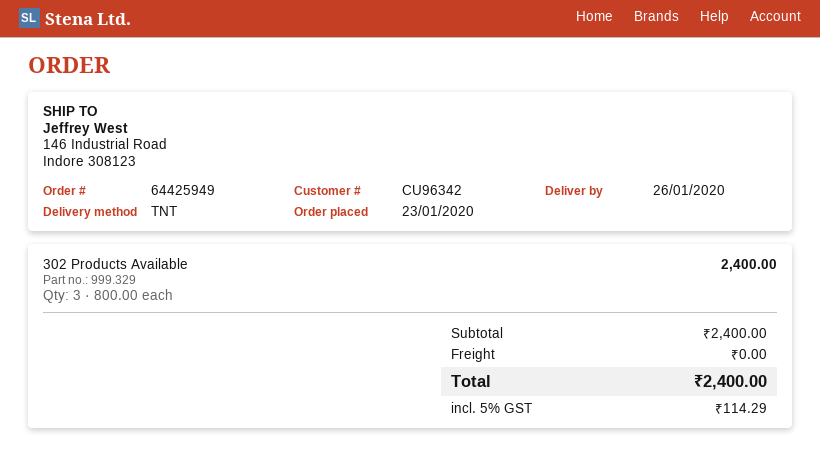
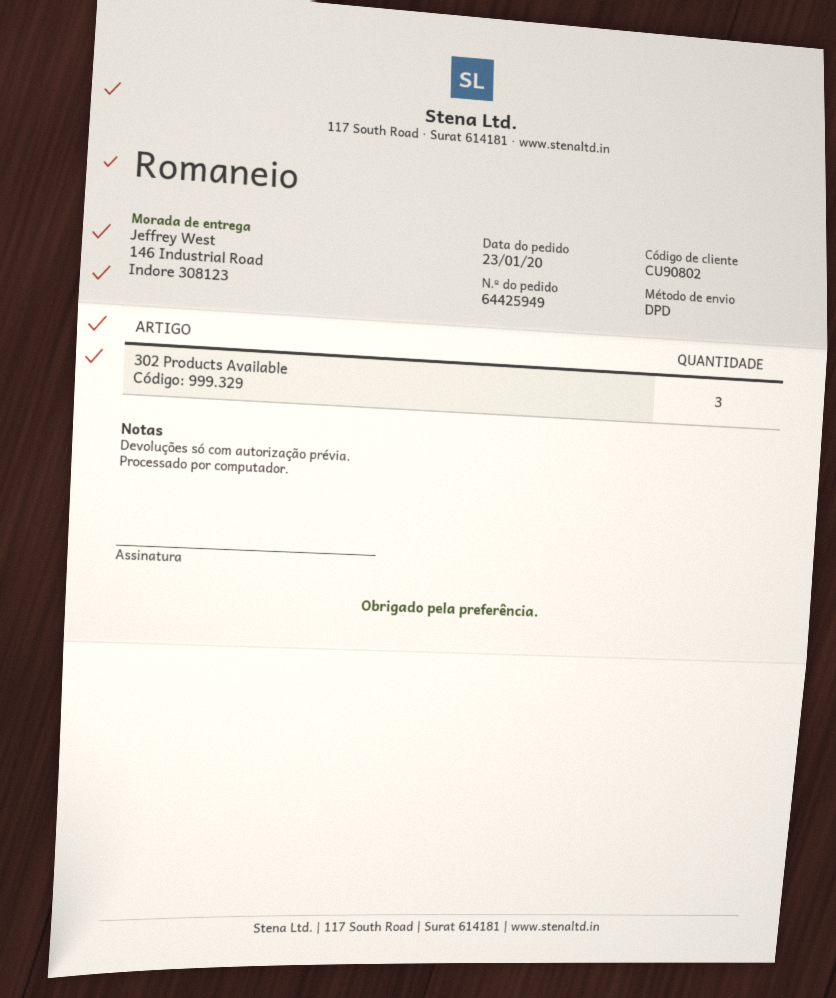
customer number: CU96342 -> CU90802
shipping method: TNT -> DPD

